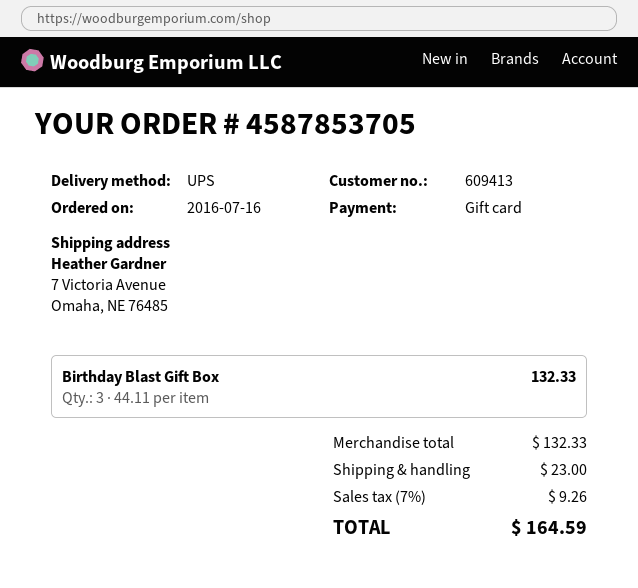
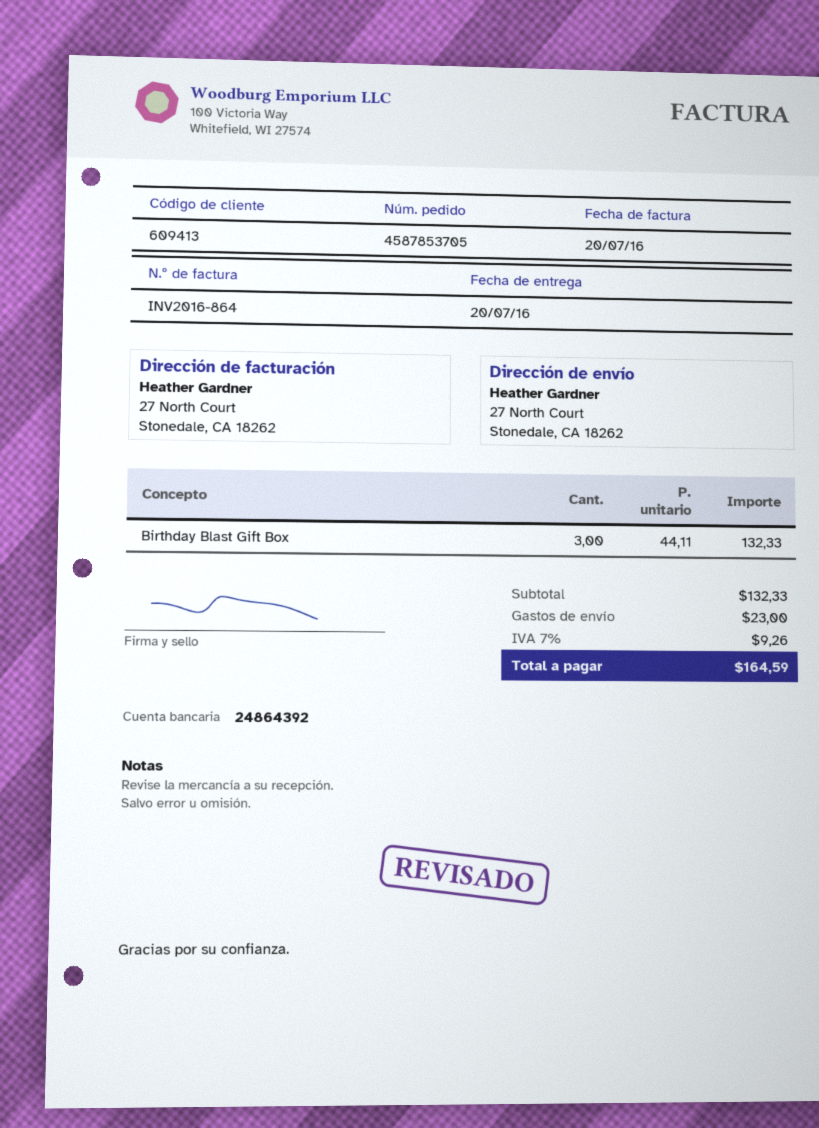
ship to: 7 Victoria Avenue, Omaha, NE 76485 -> 27 North Court, Stonedale, CA 18262

